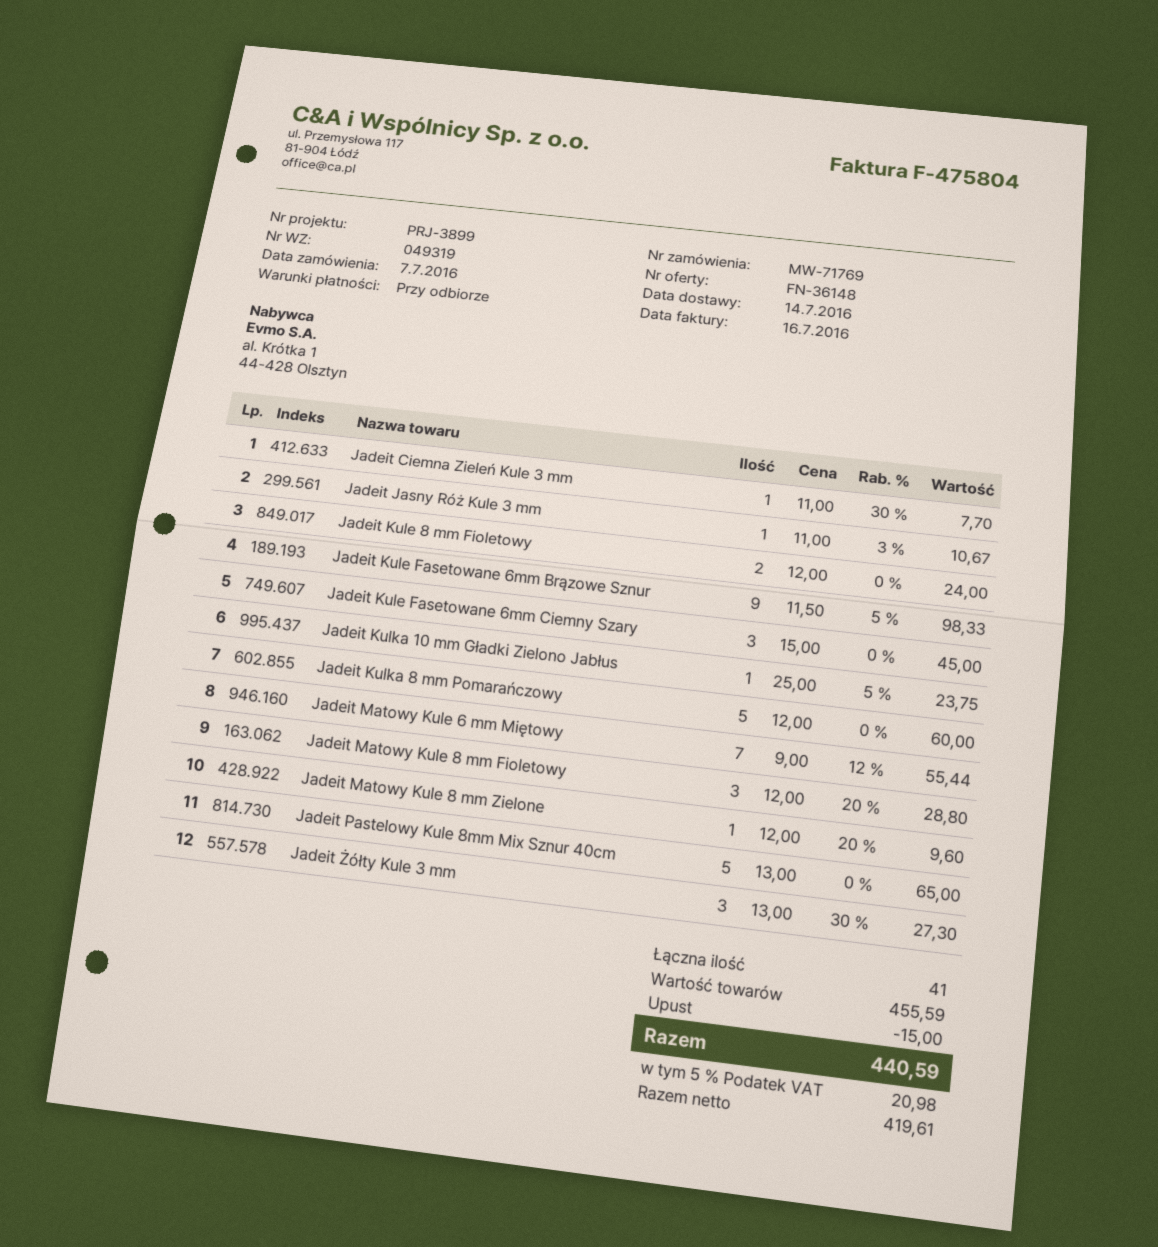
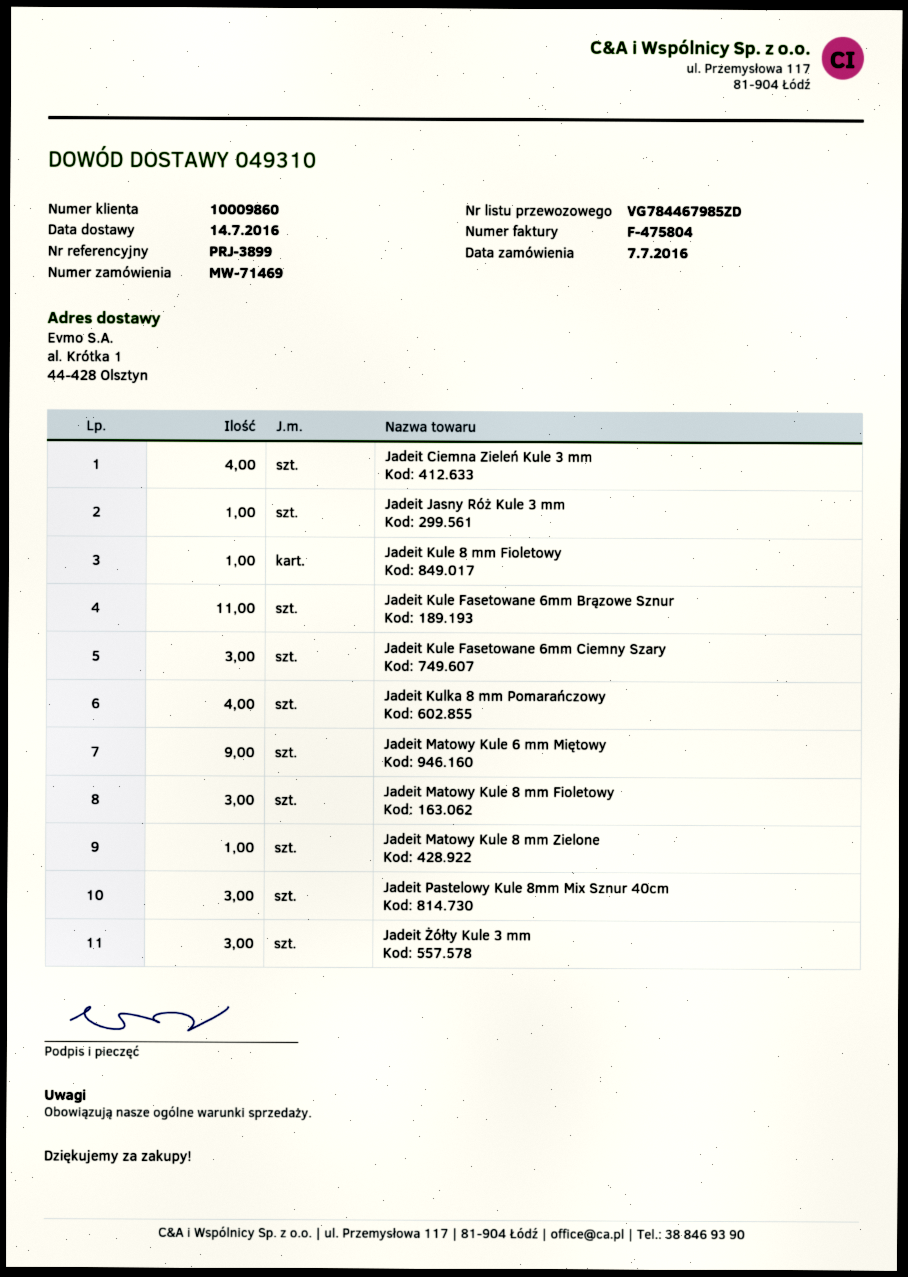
order number: MW-71769 -> MW-71469
delivery note number: 049319 -> 049310
Jadeit Ciemna Zieleń Kule 3 mm: 1 -> 4
Jadeit Kule 8 mm Fioletowy: 2 -> 1
Jadeit Kule Fasetowane 6mm Brązowe Sznur: 9 -> 11
Jadeit Kulka 10 mm Gładki Zielono Jabłus: 1 -> none
Jadeit Kulka 8 mm Pomarańczowy: 5 -> 4
Jadeit Matowy Kule 6 mm Miętowy: 7 -> 9
Jadeit Pastelowy Kule 8mm Mix Sznur 40cm: 5 -> 3

